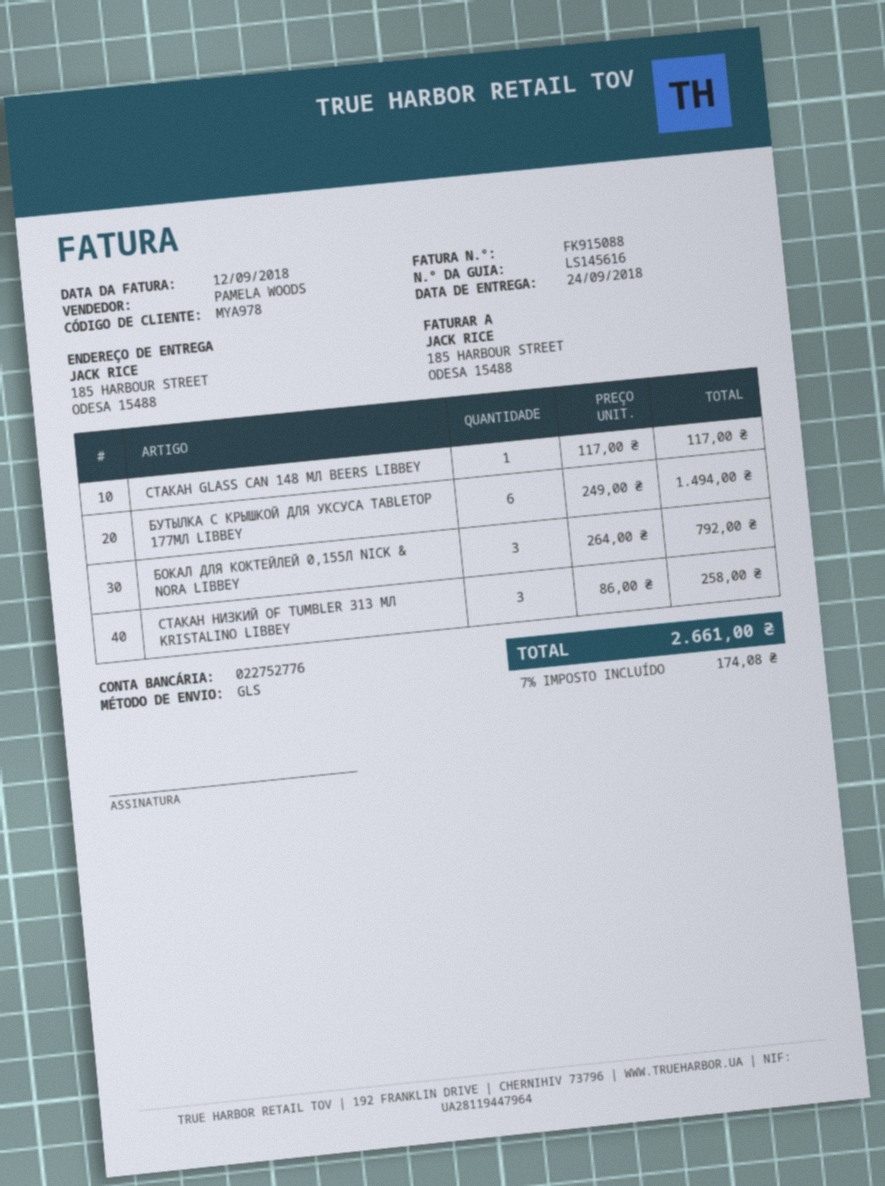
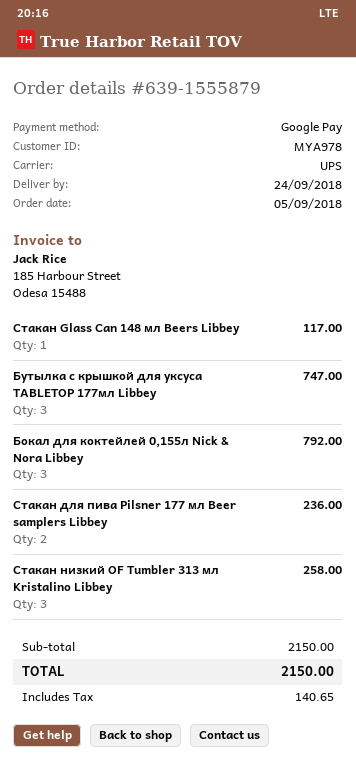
shipping method: GLS -> UPS
БУТЫЛКА С КРЫШКОЙ ДЛЯ УКСУСА TABLETOP 177МЛ LIBBEY: 6 for 1494.00 -> 3 for 747.00
Стакан для пива Pilsner 177 мл Beer samplers Libbey: none -> 2 for 236.00
tax: 174.08 -> 140.65
total: 2661.00 -> 2150.00

